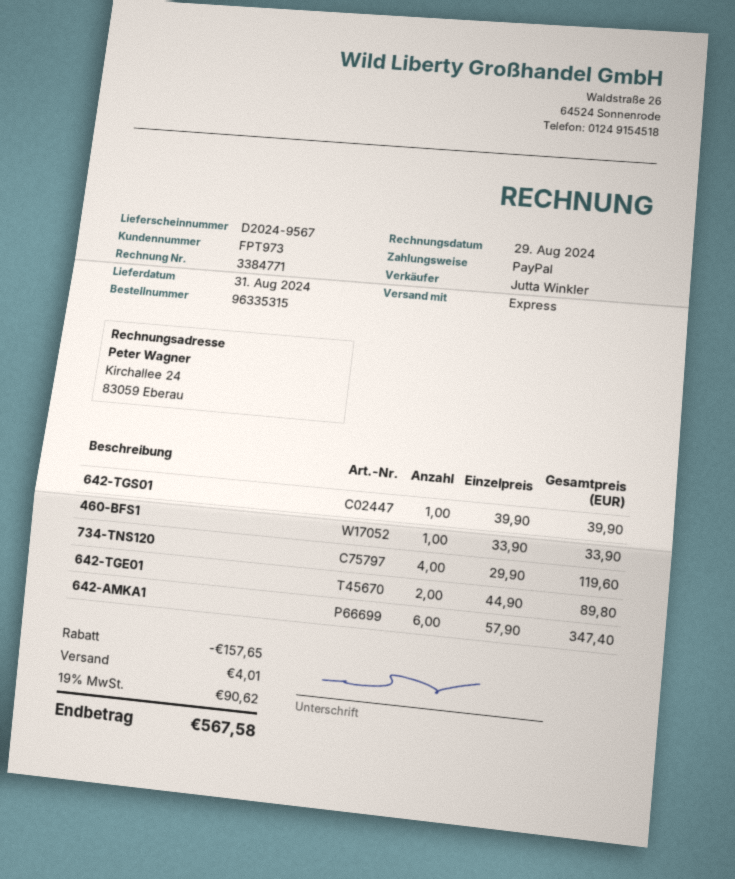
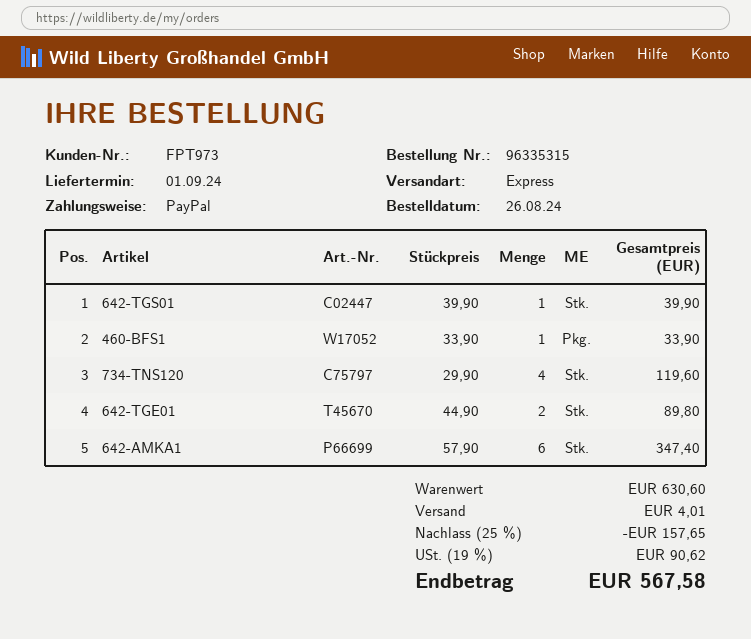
delivery date: 2024-08-31 -> 2024-09-01

